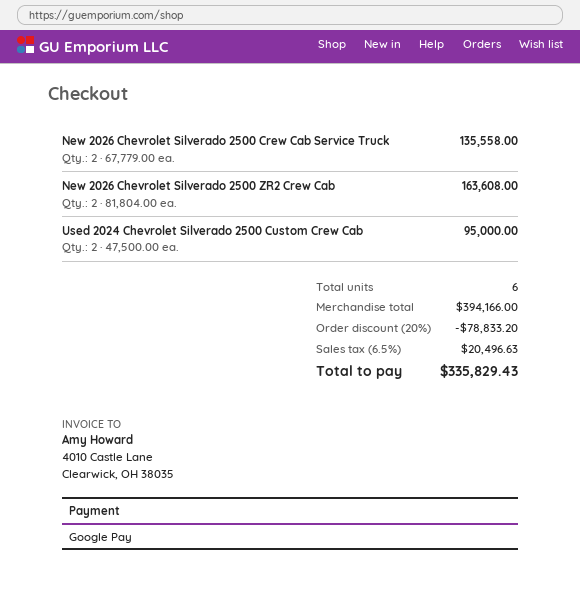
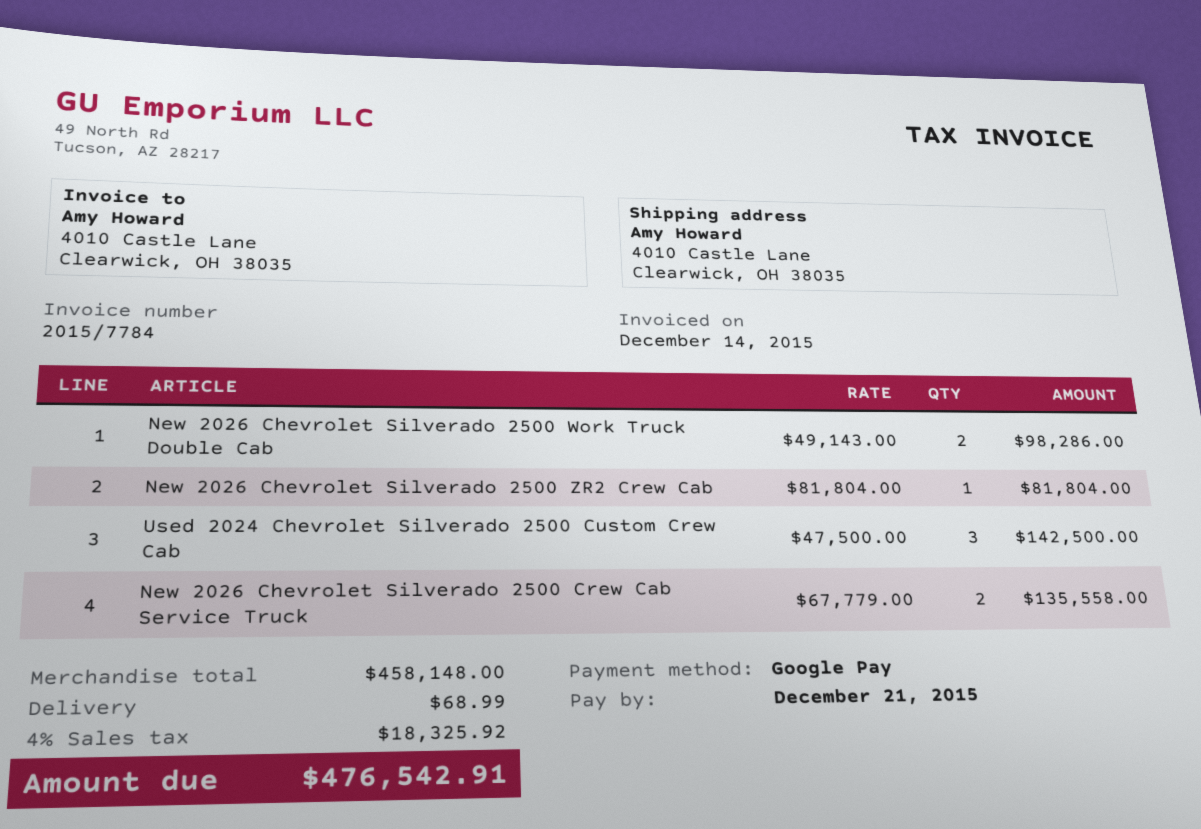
New 2026 Chevrolet Silverado 2500 ZR2 Crew Cab: 2 x 81804.00 = 163608.00 -> 1 x 81804.00 = 81804.00
Used 2024 Chevrolet Silverado 2500 Custom Crew Cab: 2 x 47500.00 = 95000.00 -> 3 x 47500.00 = 142500.00
New 2026 Chevrolet Silverado 2500 Work Truck Double Cab: none -> 2 x 49143.00 = 98286.00
subtotal: 394166.00 -> 458148.00
discount: 20% = 78833.20 -> none
shipping: none -> 68.99
tax: 6.5% = 20496.63 -> 4% = 18325.92
total: 335829.43 -> 476542.91

